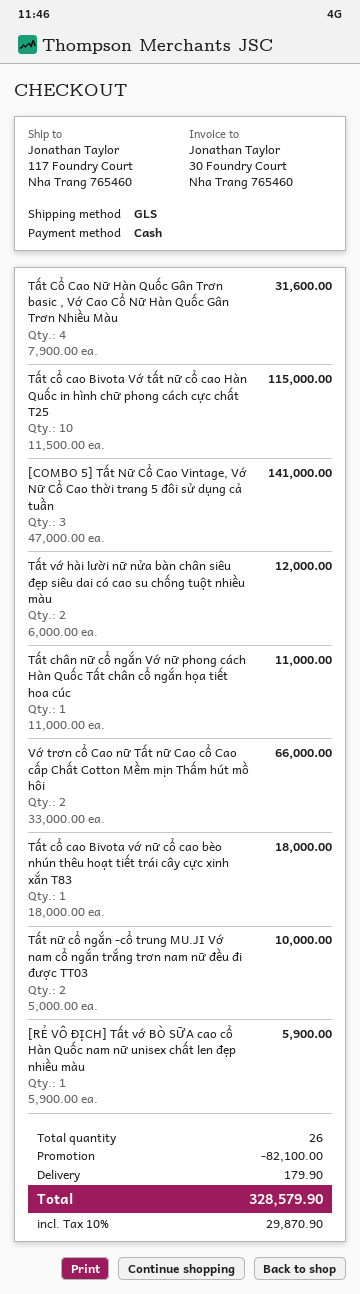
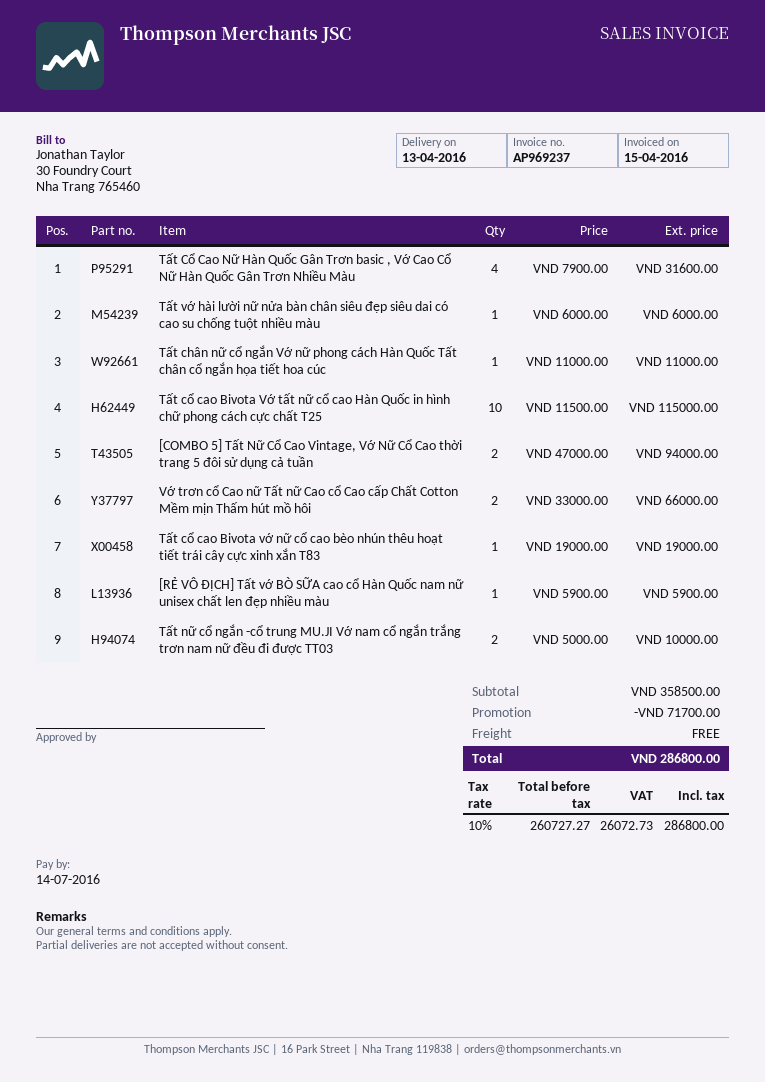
[COMBO 5] Tất Nữ Cổ Cao Vintage, Vớ Nữ Cổ Cao thời trang 5 đôi sử dụng cả tuần: 3 x 47000.00 = 141000.00 -> 2 x 47000.00 = 94000.00
Tất vớ hài lười nữ nửa bàn chân siêu đẹp siêu dai có cao su chống tuột nhiều màu: 2 x 6000.00 = 12000.00 -> 1 x 6000.00 = 6000.00
Tất cổ cao Bivota vớ nữ cổ cao bèo nhún thêu hoạt tiết trái cây cực xinh xắn T83: 1 x 18000.00 = 18000.00 -> 1 x 19000.00 = 19000.00
discount: 82100.00 -> 71700.00
shipping: 179.90 -> 0.00
tax: 10% = 29870.90 -> 10% = 26072.73
total: 328579.90 -> 286800.00

